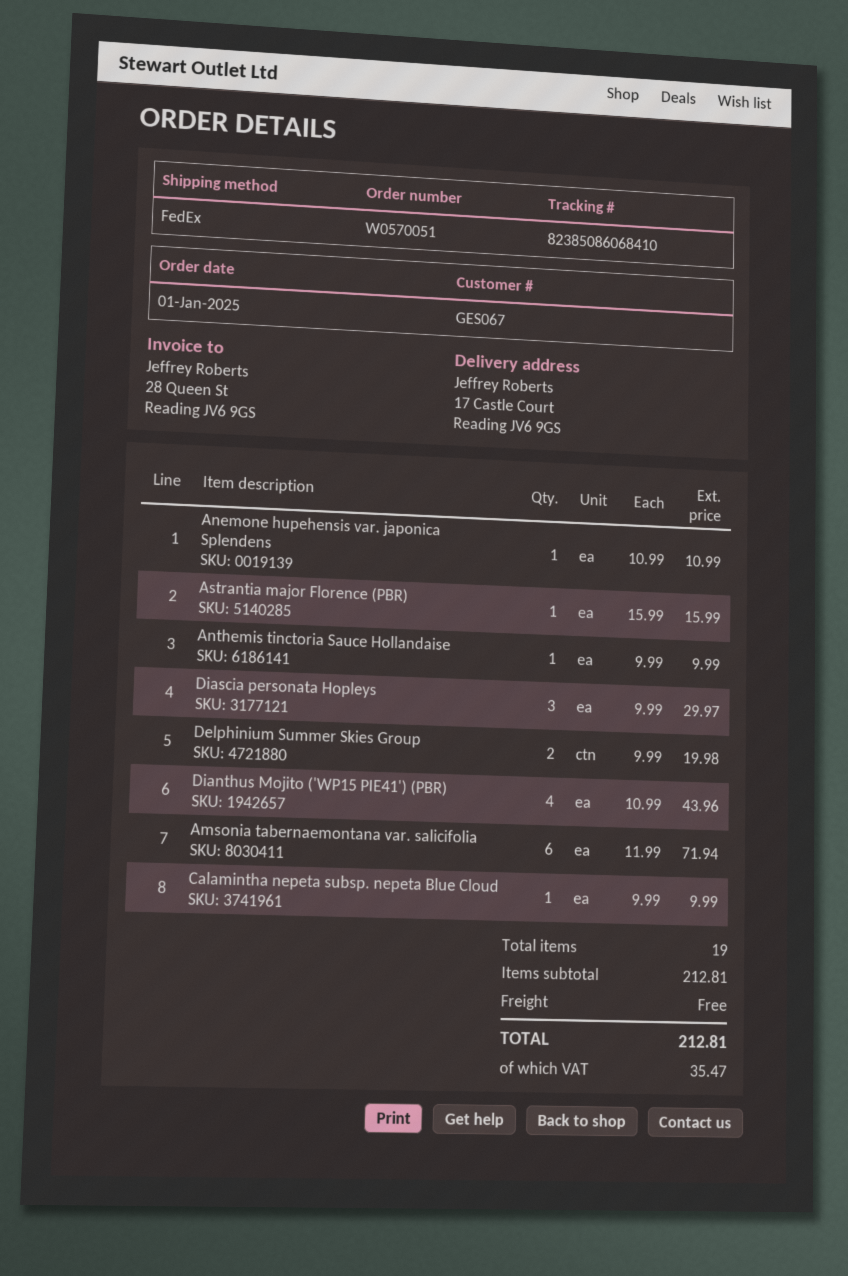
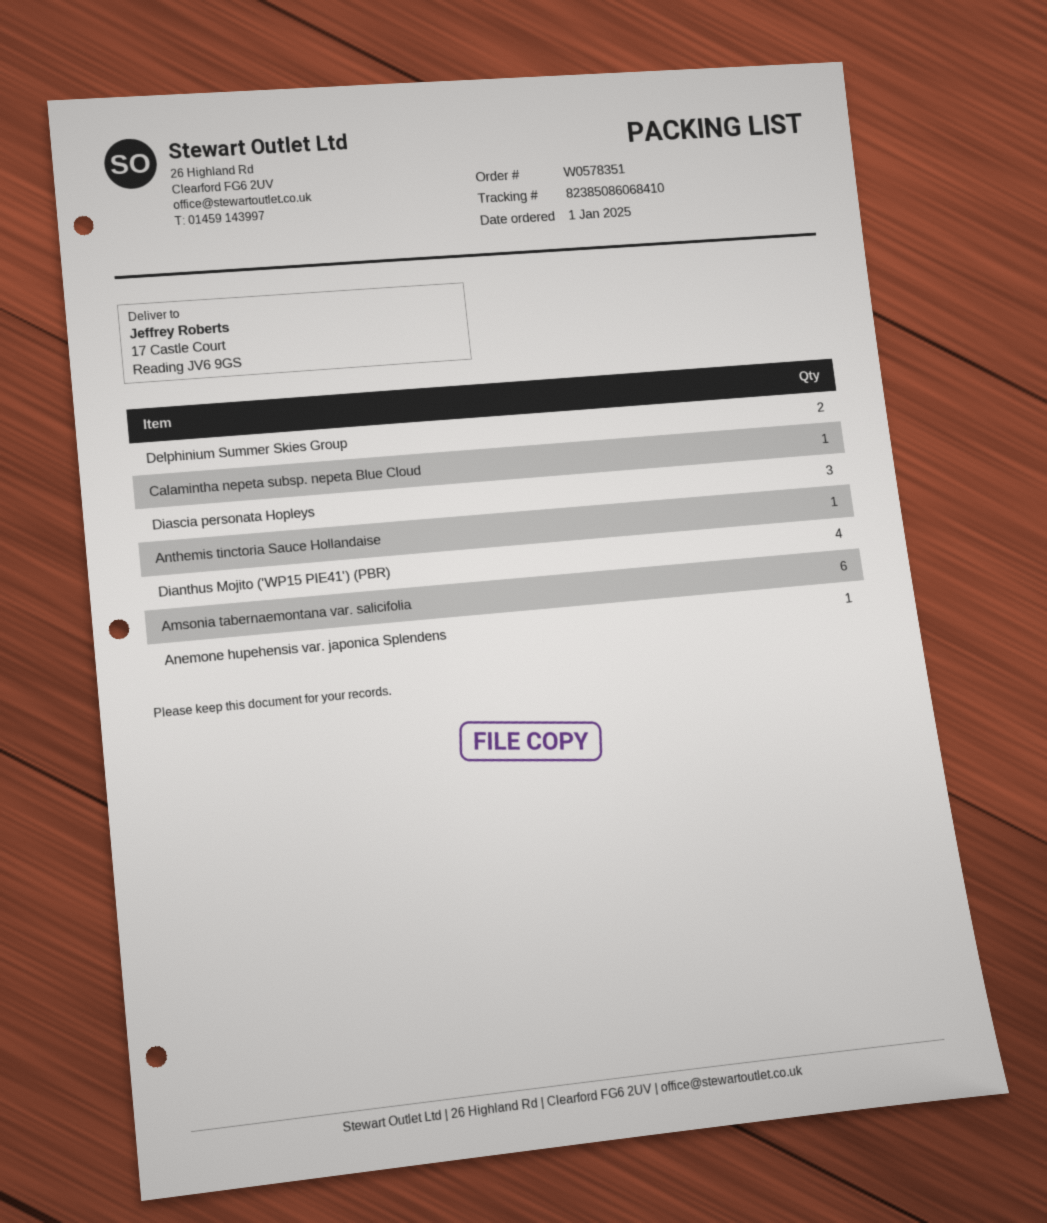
order number: W0570051 -> W0578351
Astrantia major Florence (PBR): 1 -> none

